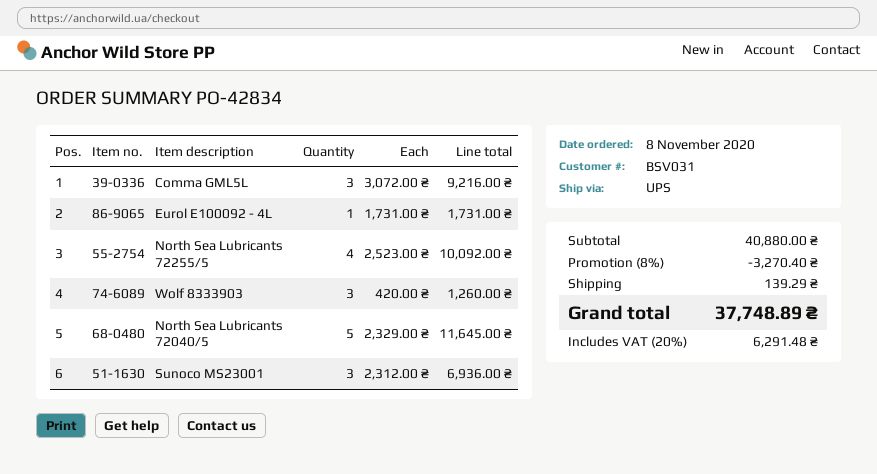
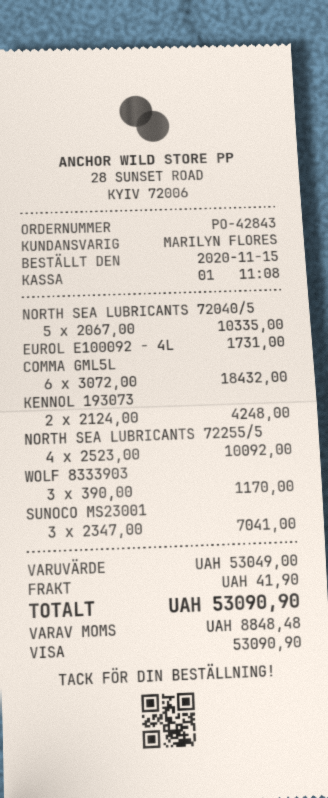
order number: PO-42834 -> PO-42843
order date: 2020-11-08 -> 2020-11-15
Comma GML5L: 3 x 3072.00 = 9216.00 -> 6 x 3072.00 = 18432.00
Wolf 8333903: 3 x 420.00 = 1260.00 -> 3 x 390.00 = 1170.00
North Sea Lubricants 72040/5: 5 x 2329.00 = 11645.00 -> 5 x 2067.00 = 10335.00
Sunoco MS23001: 3 x 2312.00 = 6936.00 -> 3 x 2347.00 = 7041.00
KENNOL 193073: none -> 2 x 2124.00 = 4248.00
subtotal: 40880.00 -> 53049.00
discount: 8% = 3270.40 -> none
shipping: 139.29 -> 41.90
tax: 6291.48 -> 8848.48
total: 37748.89 -> 53090.90

